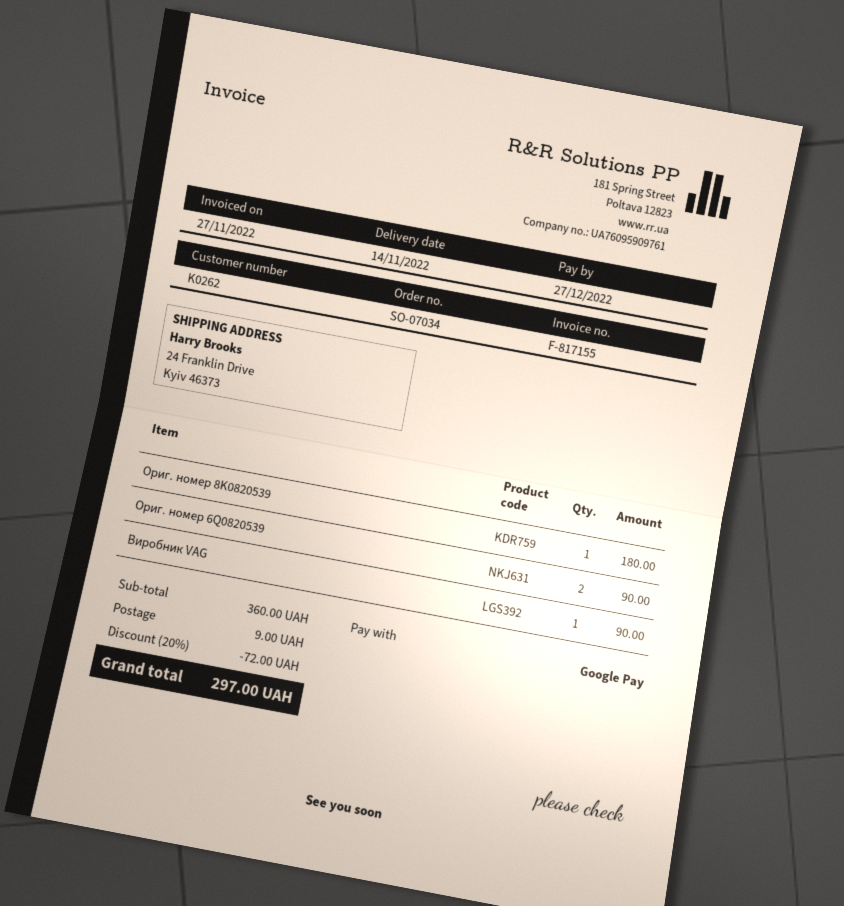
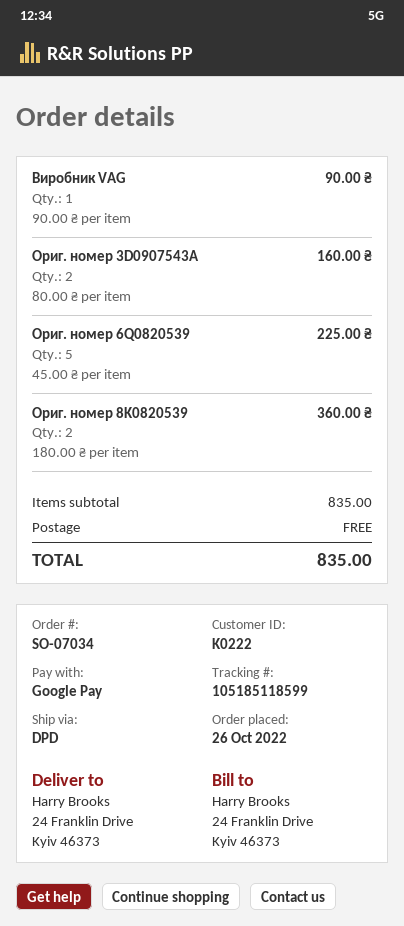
customer number: K0262 -> K0222
Ориг. номер 8K0820539: 1 for 180.00 -> 2 for 360.00
Ориг. номер 6Q0820539: 2 for 90.00 -> 5 for 225.00
Ориг. номер 3D0907543A: none -> 2 for 160.00
subtotal: 360.00 -> 835.00
discount: 20% = 72.00 -> none
shipping: 9.00 -> 0.00
total: 297.00 -> 835.00

